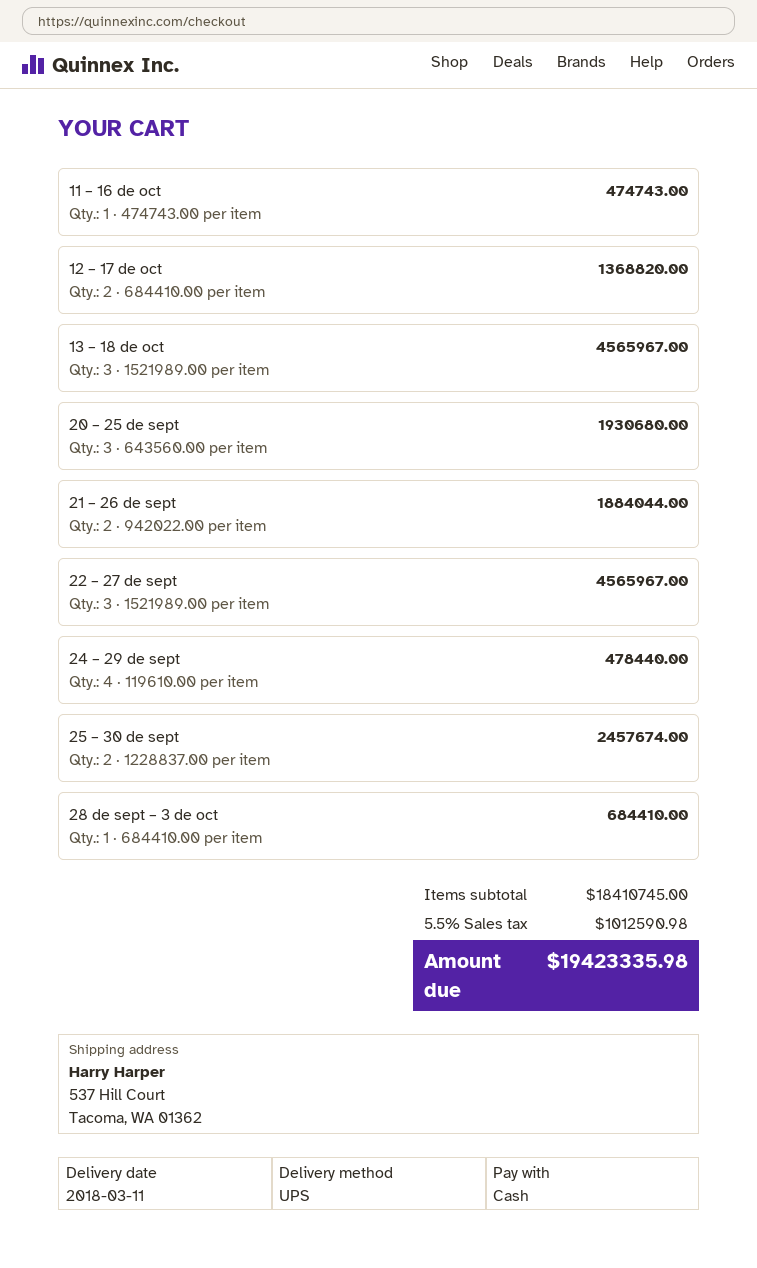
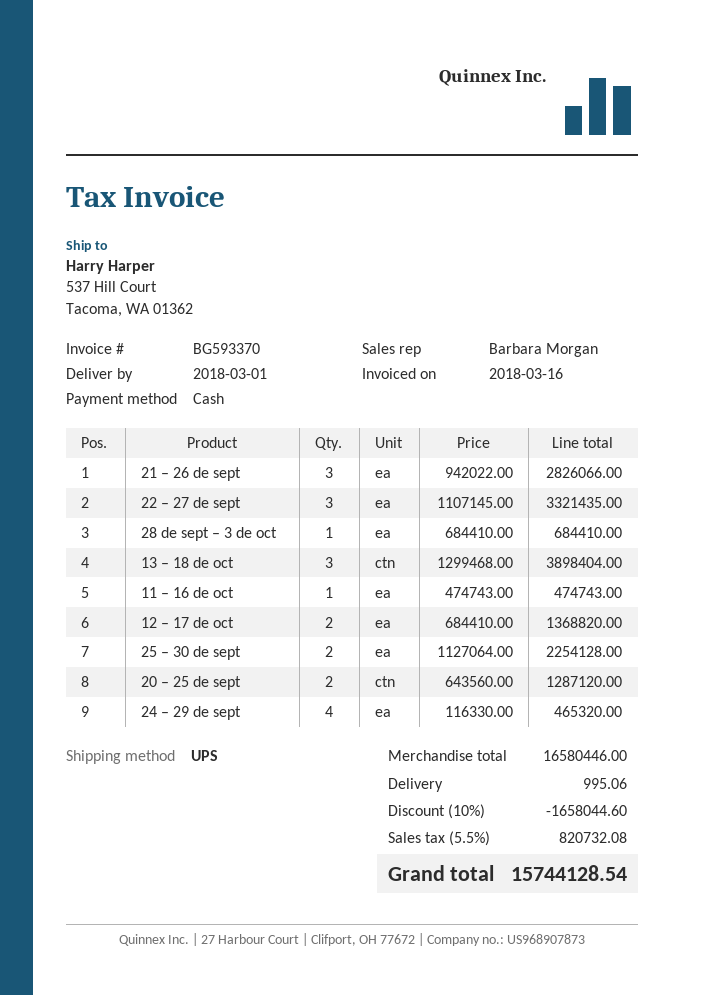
delivery date: 2018-03-11 -> 2018-03-01
13 – 18 de oct: 3 x 1521989.00 = 4565967.00 -> 3 x 1299468.00 = 3898404.00
20 – 25 de sept: 3 x 643560.00 = 1930680.00 -> 2 x 643560.00 = 1287120.00
21 – 26 de sept: 2 x 942022.00 = 1884044.00 -> 3 x 942022.00 = 2826066.00
22 – 27 de sept: 3 x 1521989.00 = 4565967.00 -> 3 x 1107145.00 = 3321435.00
24 – 29 de sept: 4 x 119610.00 = 478440.00 -> 4 x 116330.00 = 465320.00
25 – 30 de sept: 2 x 1228837.00 = 2457674.00 -> 2 x 1127064.00 = 2254128.00
subtotal: 18410745.00 -> 16580446.00
discount: none -> 10% = 1658044.60
shipping: none -> 995.06
tax: 5.5% = 1012590.98 -> 5.5% = 820732.08
total: 19423335.98 -> 15744128.54

